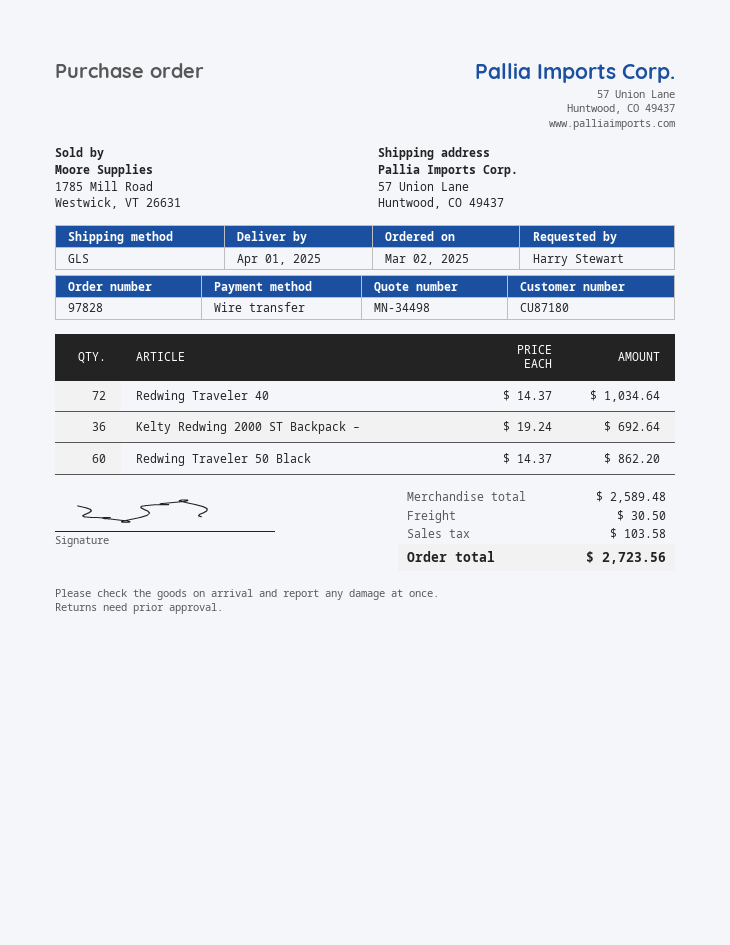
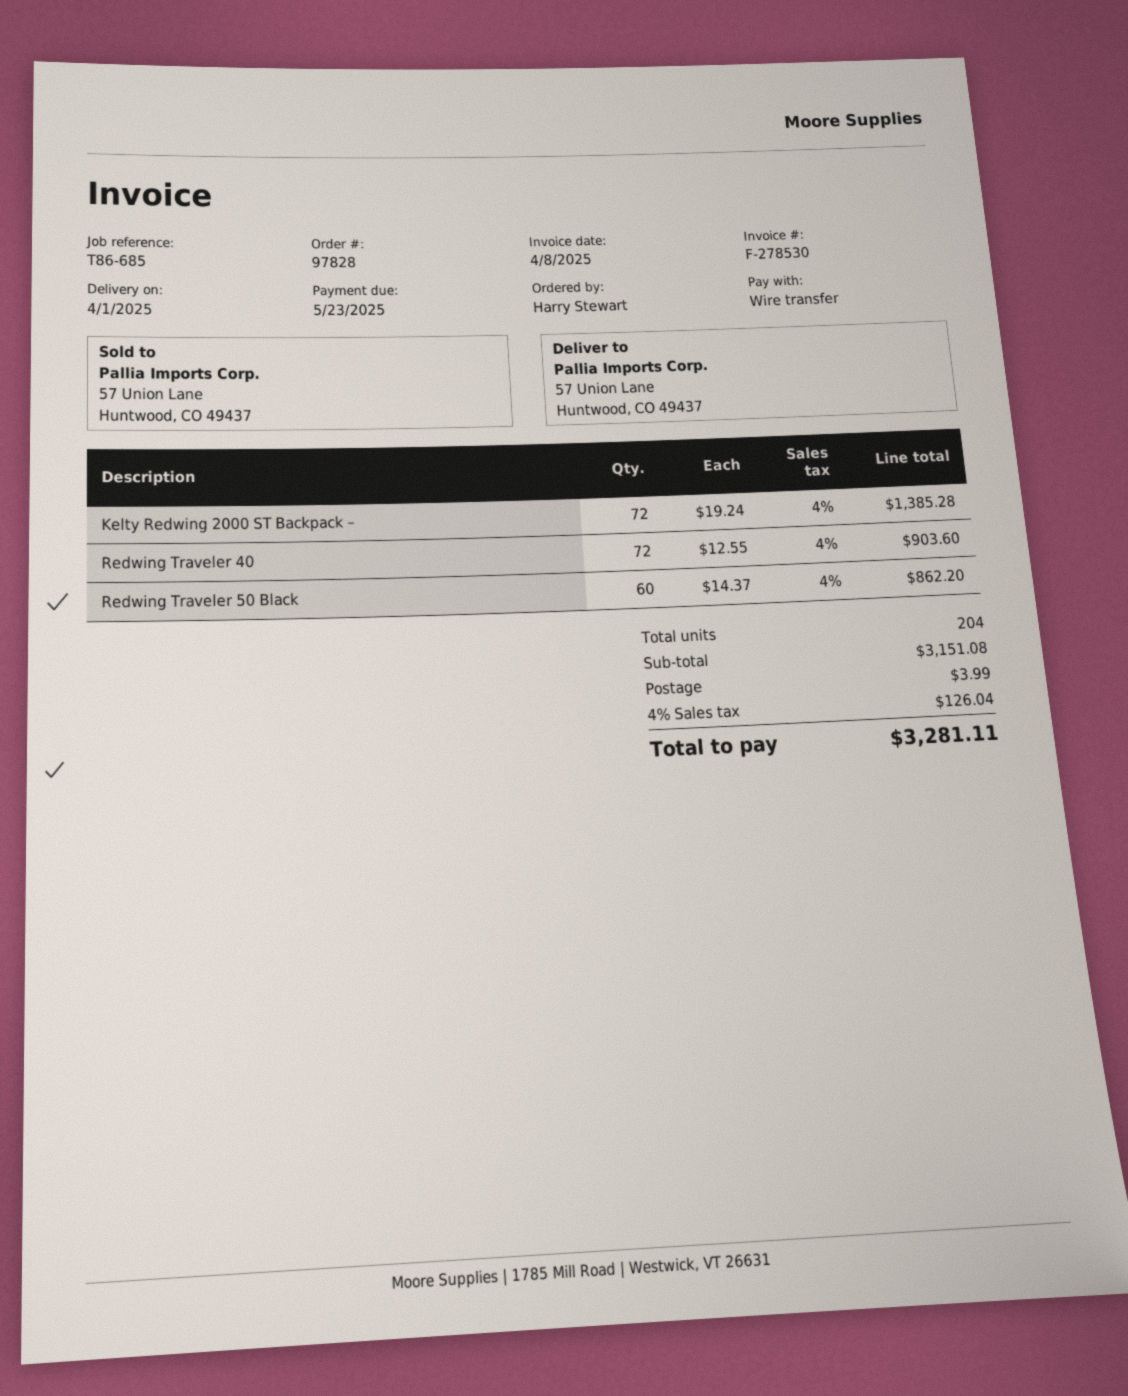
Redwing Traveler 40: 72 x 14.37 = 1034.64 -> 72 x 12.55 = 903.60
Kelty Redwing 2000 ST Backpack –: 36 x 19.24 = 692.64 -> 72 x 19.24 = 1385.28
subtotal: 2589.48 -> 3151.08
shipping: 30.50 -> 3.99
tax: 103.58 -> 126.04
total: 2723.56 -> 3281.11

